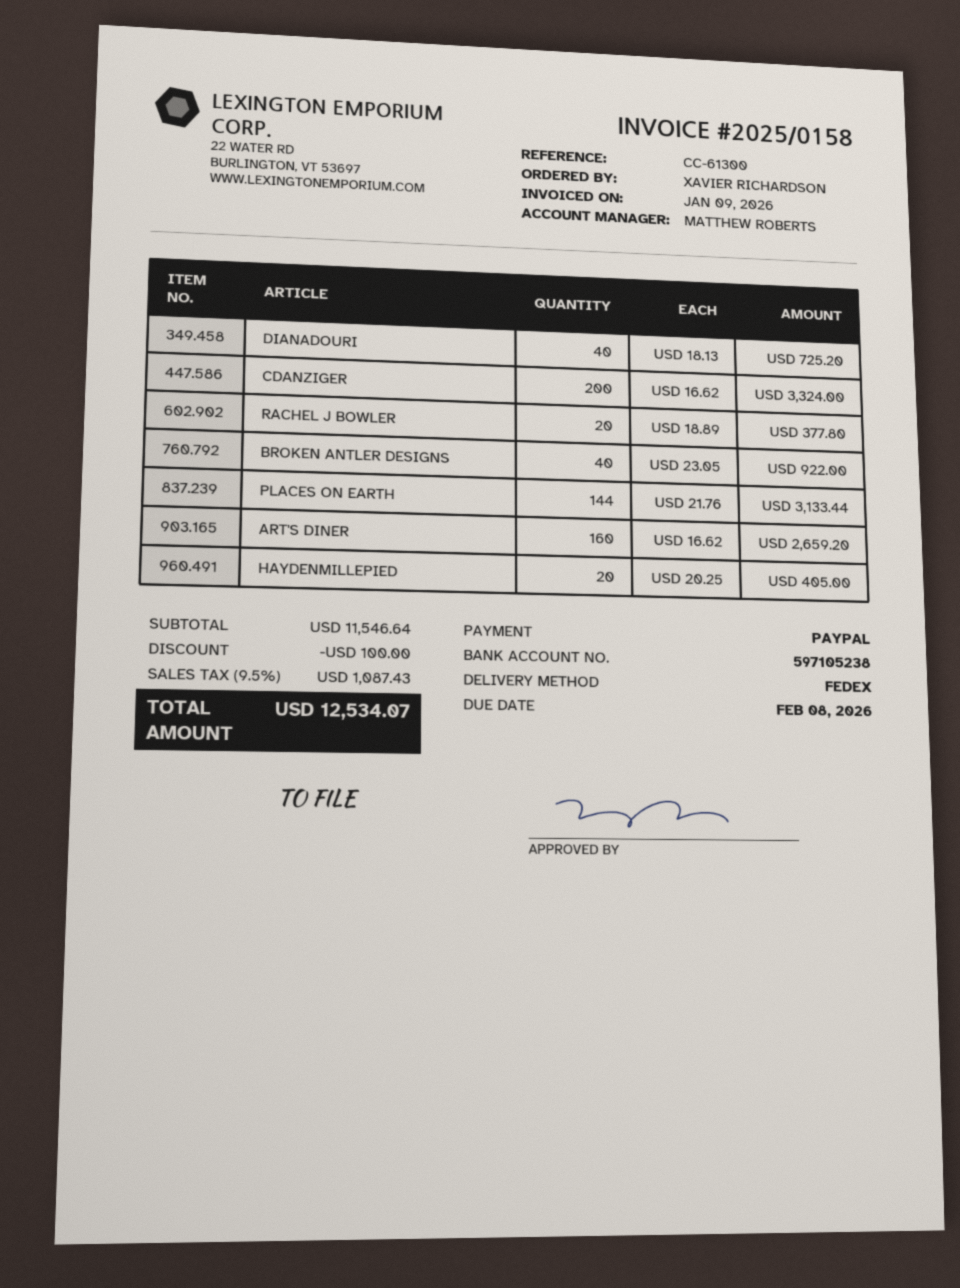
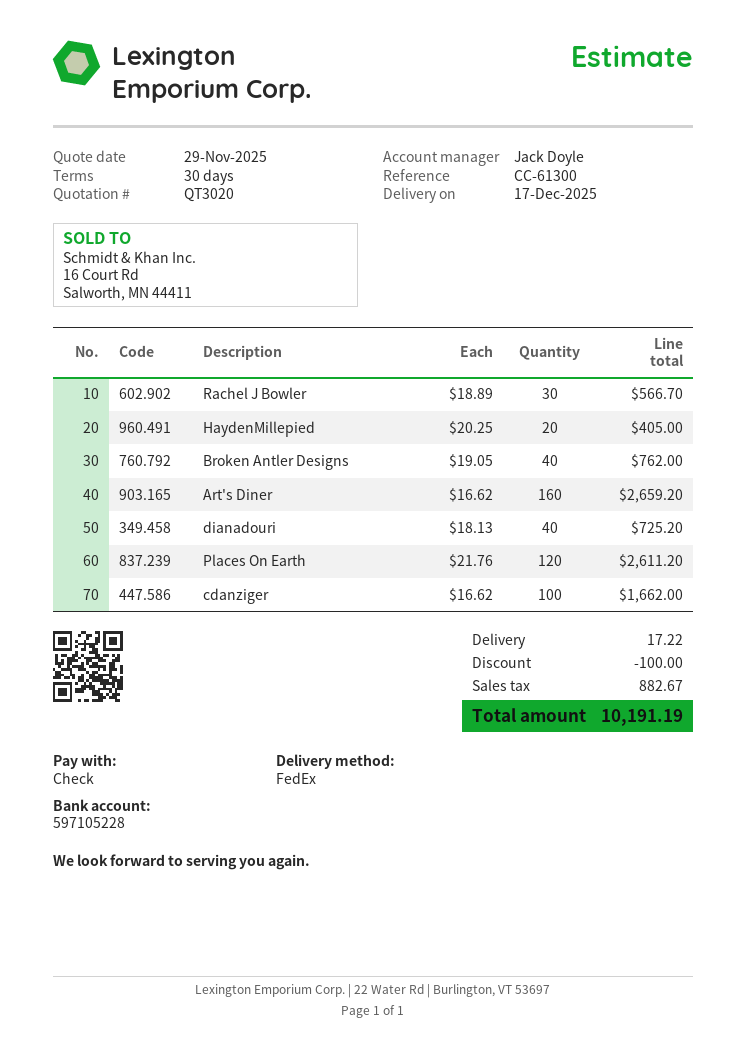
sales rep: MATTHEW ROBERTS -> Jack Doyle
payment method: PayPal -> cheque
bank account: 597105238 -> 597105228
CDANZIGER: 200 x 16.62 = 3324.00 -> 100 x 16.62 = 1662.00
RACHEL J BOWLER: 20 x 18.89 = 377.80 -> 30 x 18.89 = 566.70
BROKEN ANTLER DESIGNS: 40 x 23.05 = 922.00 -> 40 x 19.05 = 762.00
PLACES ON EARTH: 144 x 21.76 = 3133.44 -> 120 x 21.76 = 2611.20
shipping: none -> 17.22
tax: 1087.43 -> 882.67
total: 12534.07 -> 10191.19

